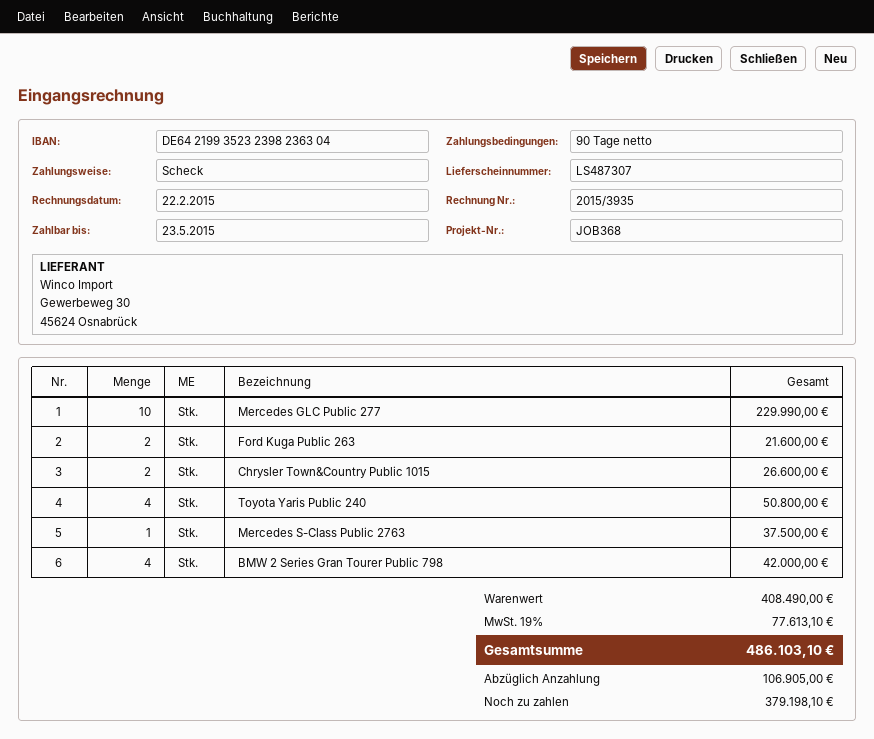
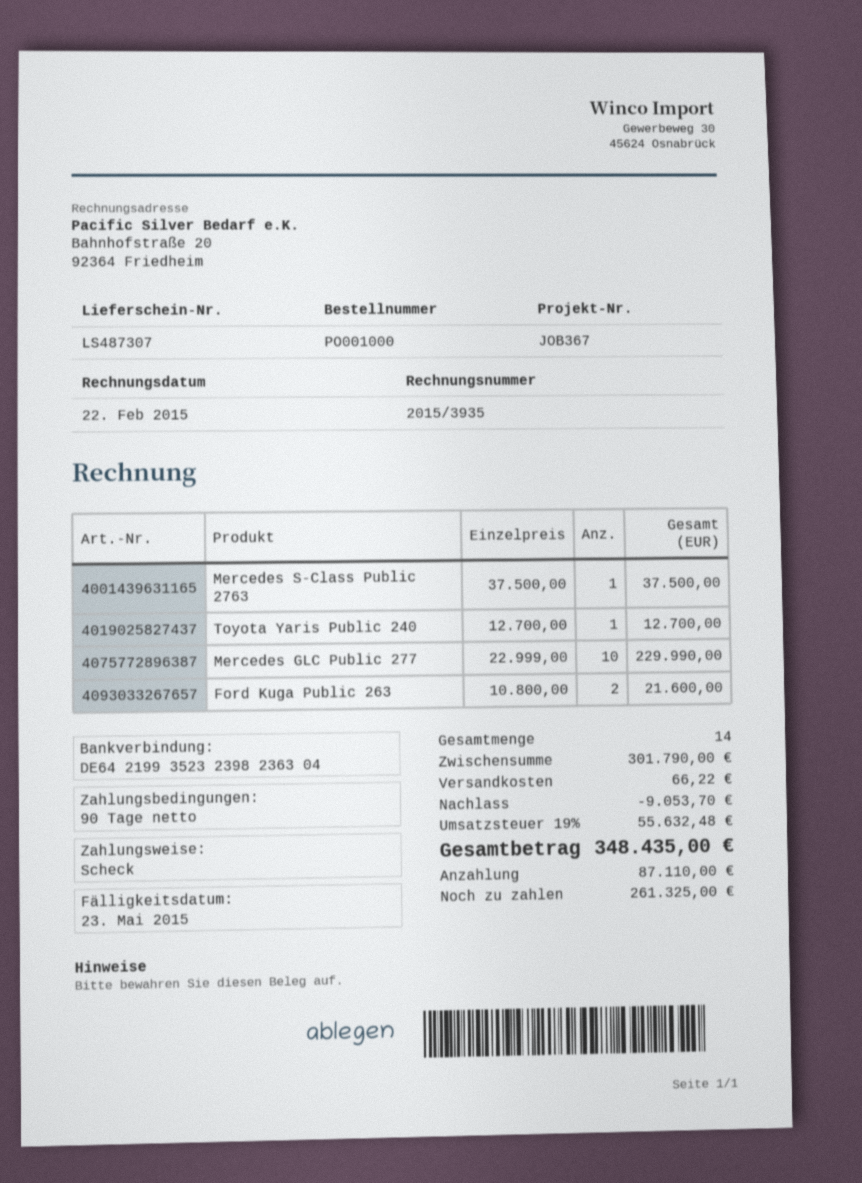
reference: JOB368 -> JOB367
Chrysler Town&Country Public 1015: 2 for 26600.00 -> none
Toyota Yaris Public 240: 4 for 50800.00 -> 1 for 12700.00
BMW 2 Series Gran Tourer Public 798: 4 for 42000.00 -> none
subtotal: 408490.00 -> 301790.00
discount: none -> 9053.70
shipping: none -> 66.22
tax: 19% = 77613.10 -> 19% = 55632.48
total: 486103.10 -> 348435.00
deposit: 106905.00 -> 87110.00
balance: 379198.10 -> 261325.00

